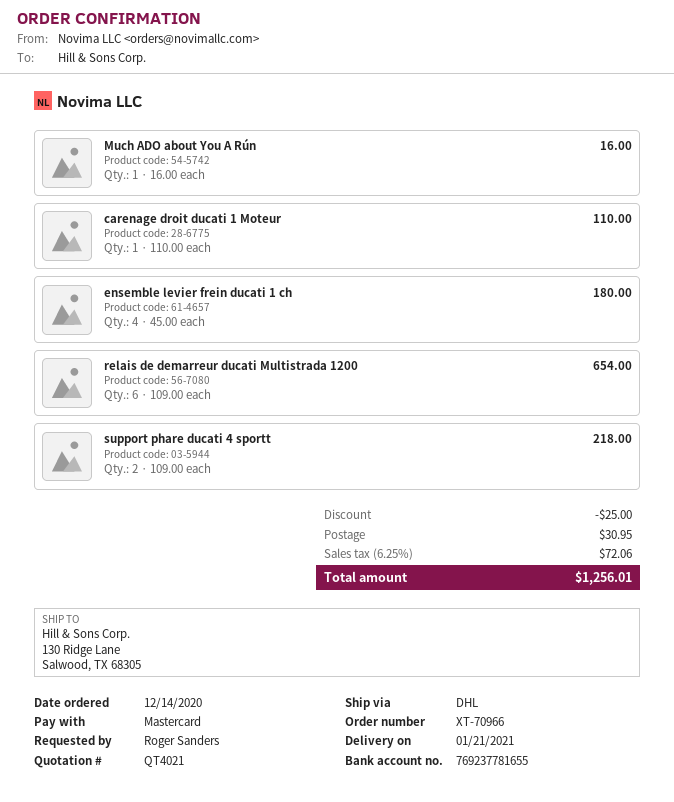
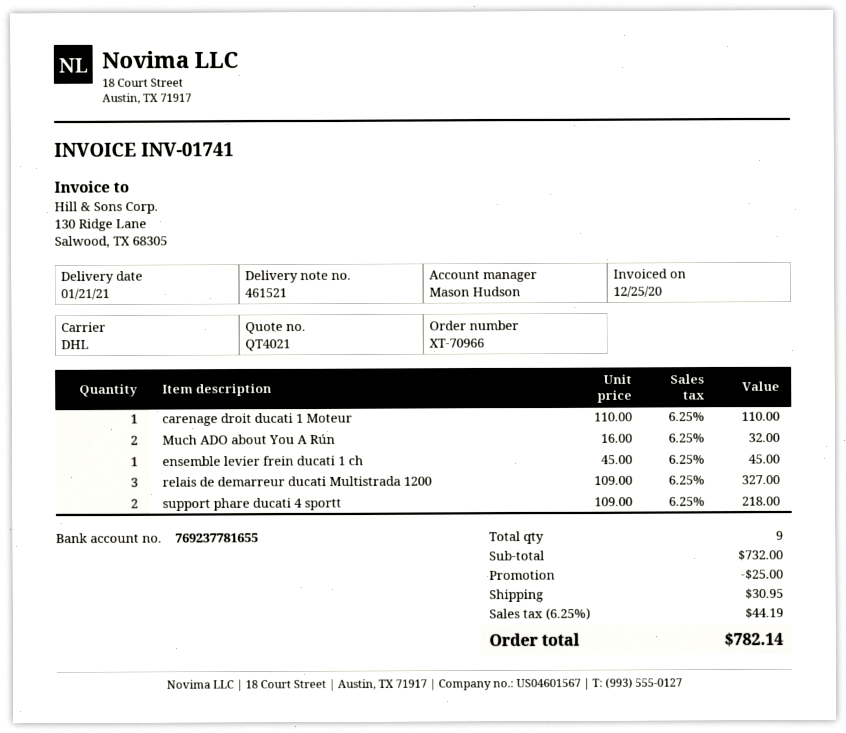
Much ADO about You A Rún: 1 x 16.00 = 16.00 -> 2 x 16.00 = 32.00
ensemble levier frein ducati 1 ch: 4 x 45.00 = 180.00 -> 1 x 45.00 = 45.00
relais de demarreur ducati Multistrada 1200: 6 x 109.00 = 654.00 -> 3 x 109.00 = 327.00
tax: 6.25% = 72.06 -> 6.25% = 44.19
total: 1256.01 -> 782.14

